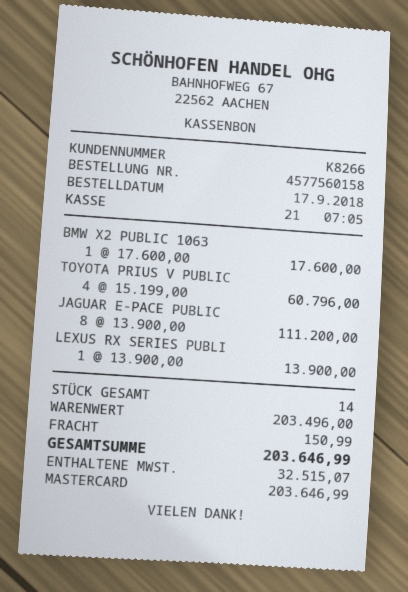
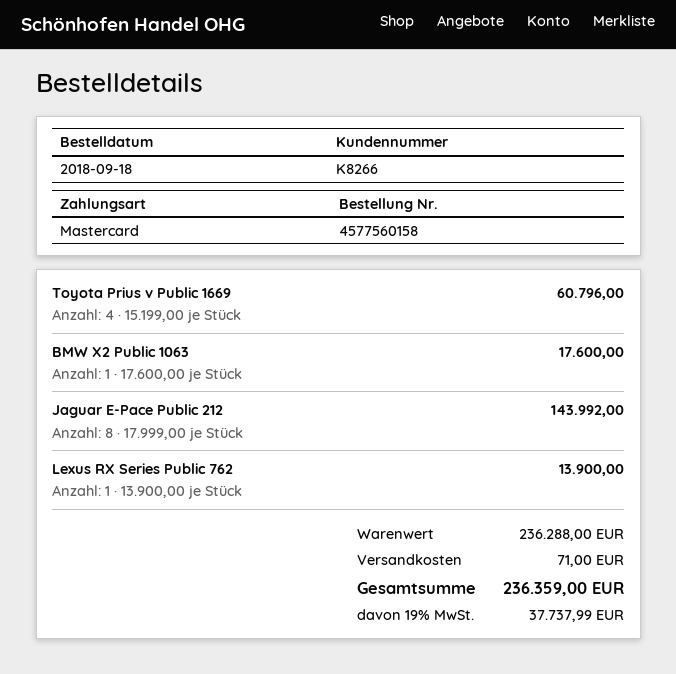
order date: 2018-09-17 -> 2018-09-18
JAGUAR E-PACE PUBLIC: 8 x 13900.00 = 111200.00 -> 8 x 17999.00 = 143992.00
subtotal: 203496.00 -> 236288.00
shipping: 150.99 -> 71.00
tax: 32515.07 -> 37737.99
total: 203646.99 -> 236359.00

